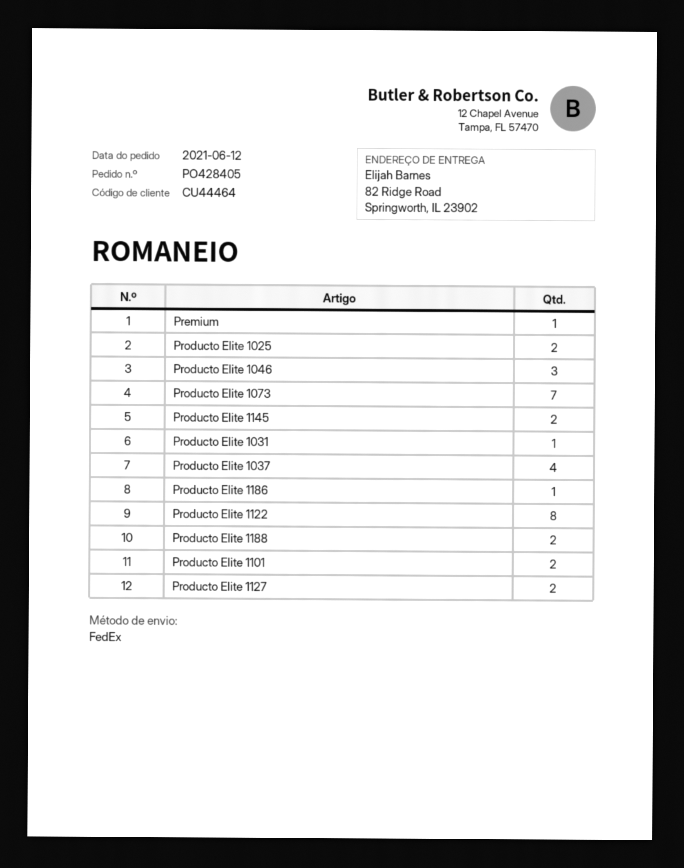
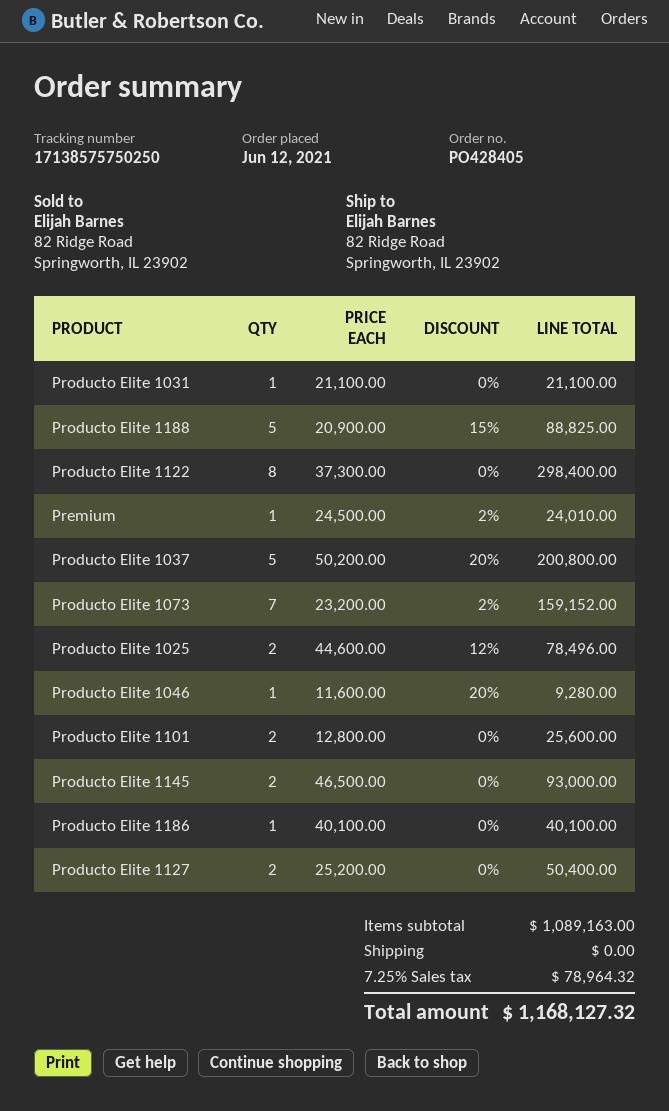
Producto Elite 1046: 3 -> 1
Producto Elite 1037: 4 -> 5
Producto Elite 1188: 2 -> 5

